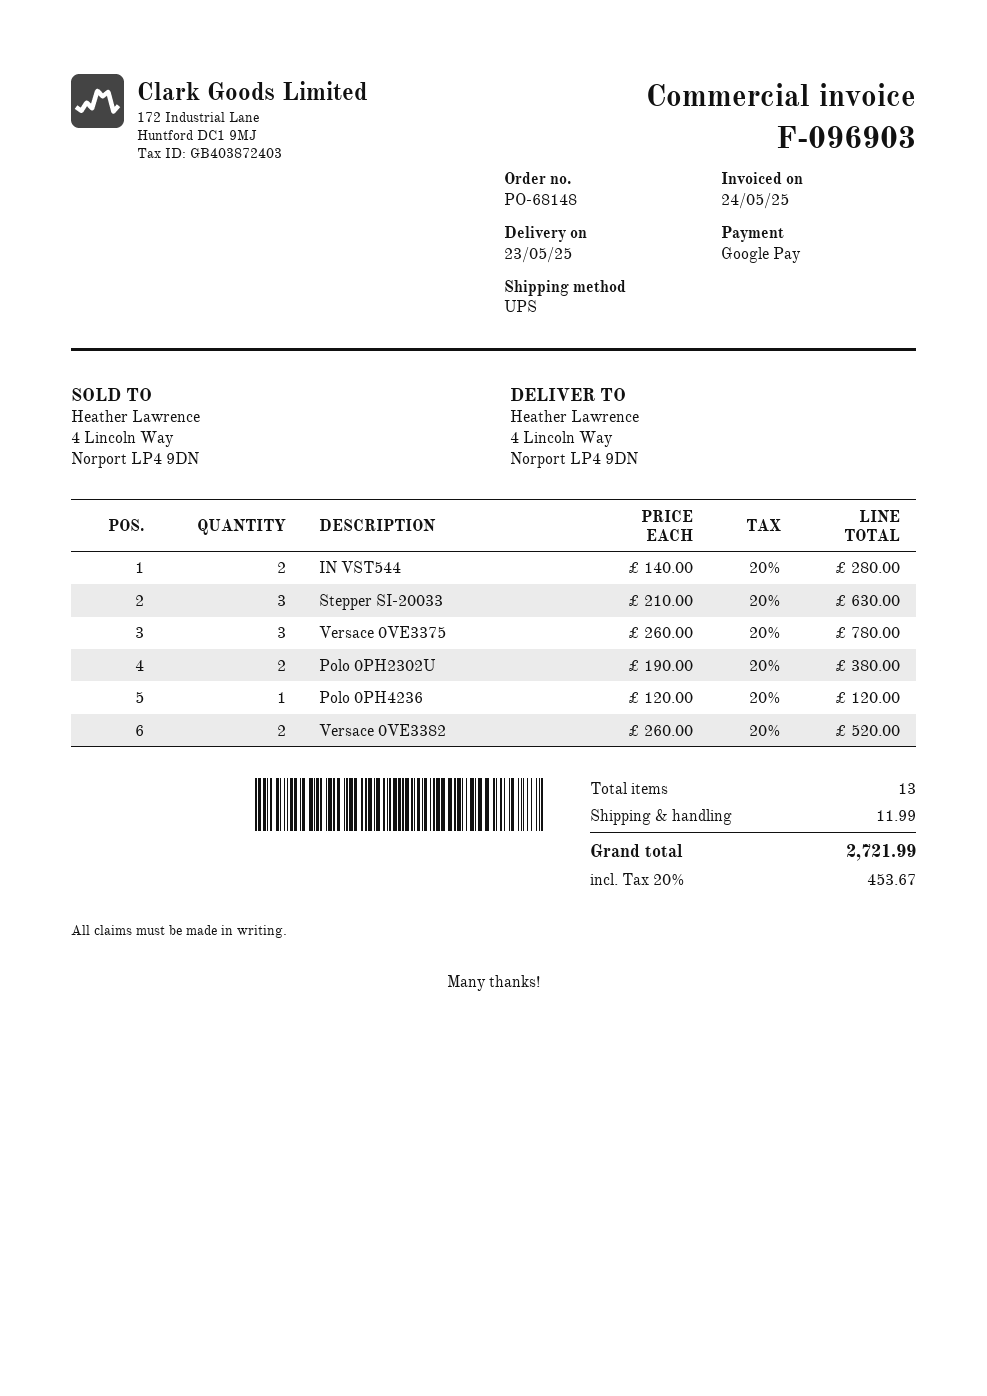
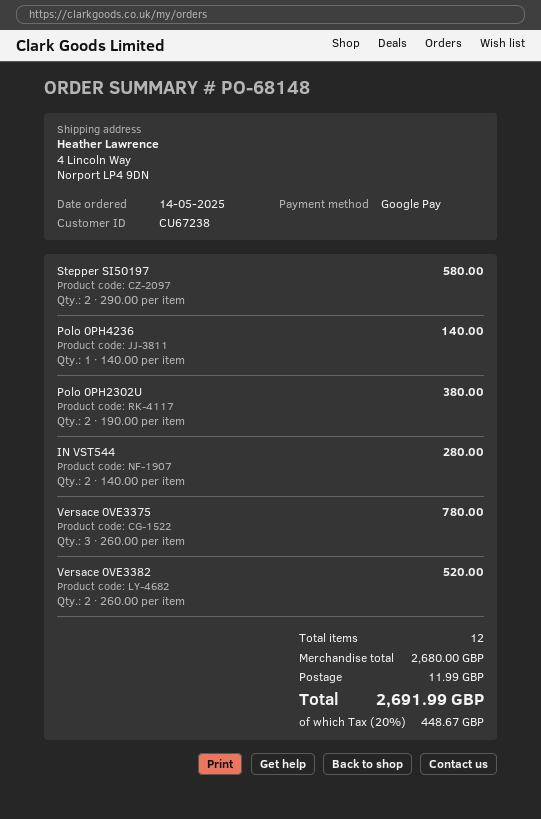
Stepper SI-20033: 3 x 210.00 = 630.00 -> none
Polo 0PH4236: 1 x 120.00 = 120.00 -> 1 x 140.00 = 140.00
Stepper SI50197: none -> 2 x 290.00 = 580.00
total quantity: 13 -> 12
tax: 20% = 453.67 -> 20% = 448.67
total: 2721.99 -> 2691.99

